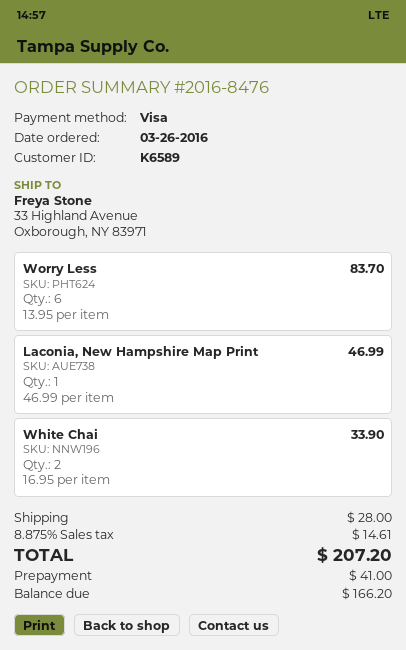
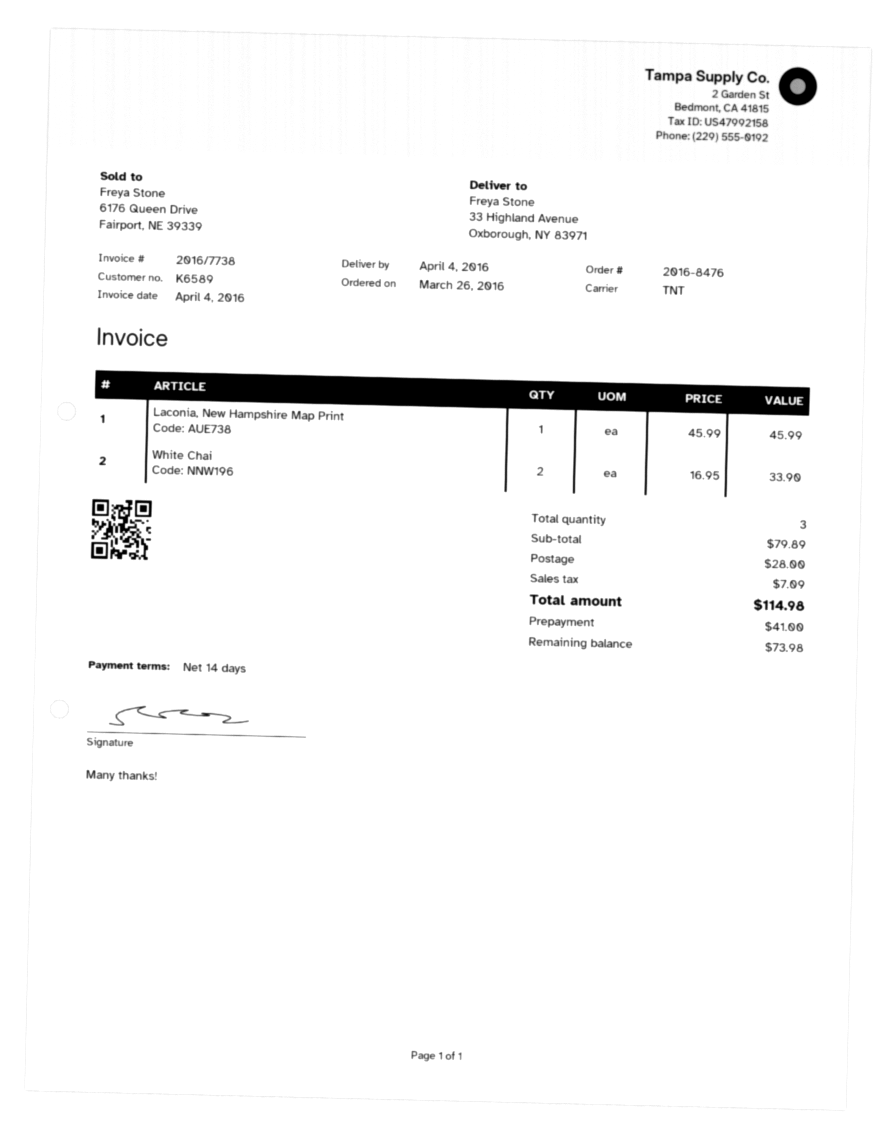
Worry Less: 6 x 13.95 = 83.70 -> none
Laconia, New Hampshire Map Print: 1 x 46.99 = 46.99 -> 1 x 45.99 = 45.99
tax: 14.61 -> 7.09
total: 207.20 -> 114.98
balance: 166.20 -> 73.98

